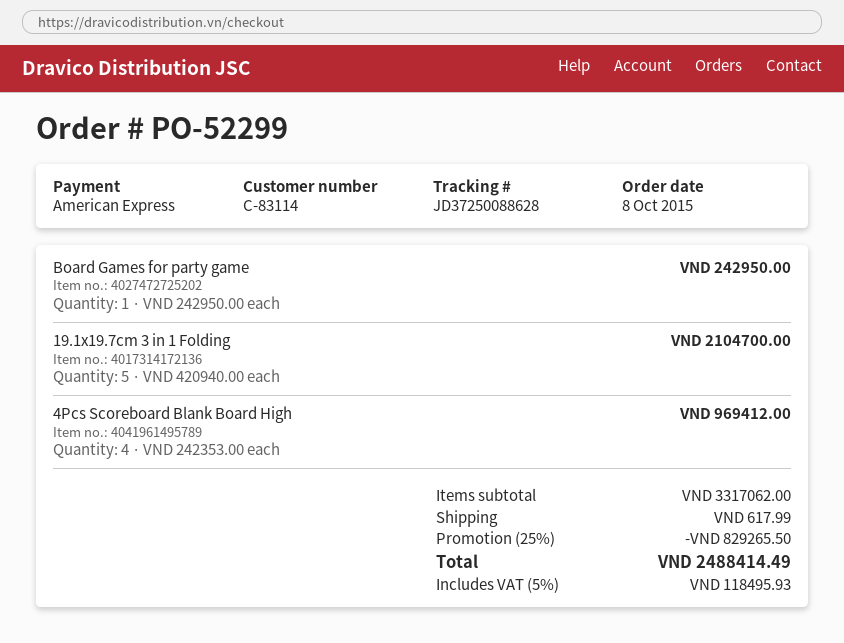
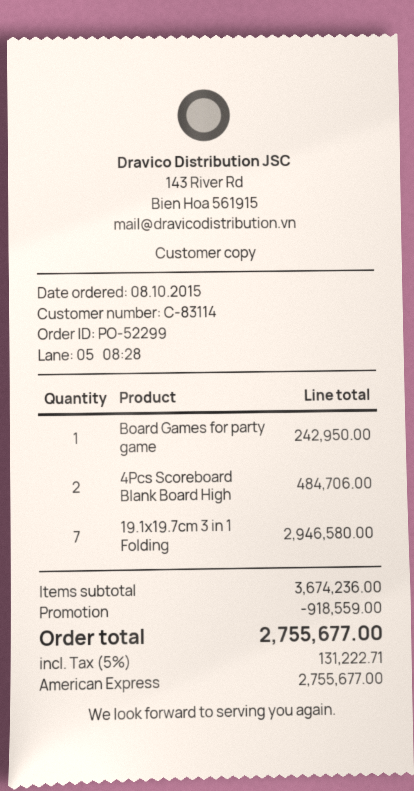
19.1x19.7cm 3 in 1 Folding: 5 for 2104700.00 -> 7 for 2946580.00
4Pcs Scoreboard Blank Board High: 4 for 969412.00 -> 2 for 484706.00
subtotal: 3317062.00 -> 3674236.00
discount: 829265.50 -> 918559.00
shipping: 617.99 -> none
tax: 5% = 118495.93 -> 5% = 131222.71
total: 2488414.49 -> 2755677.00

